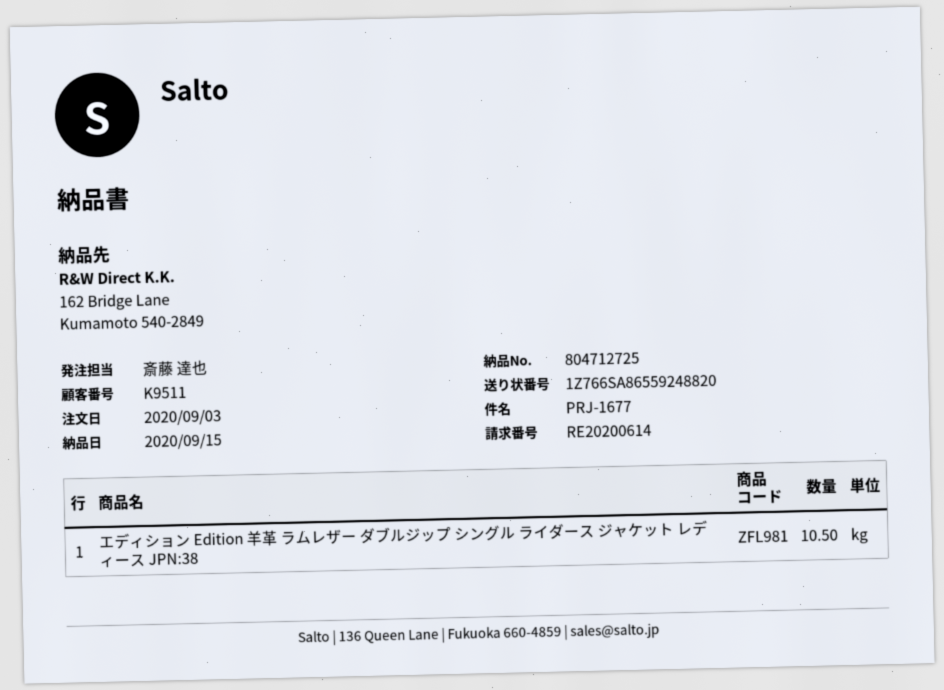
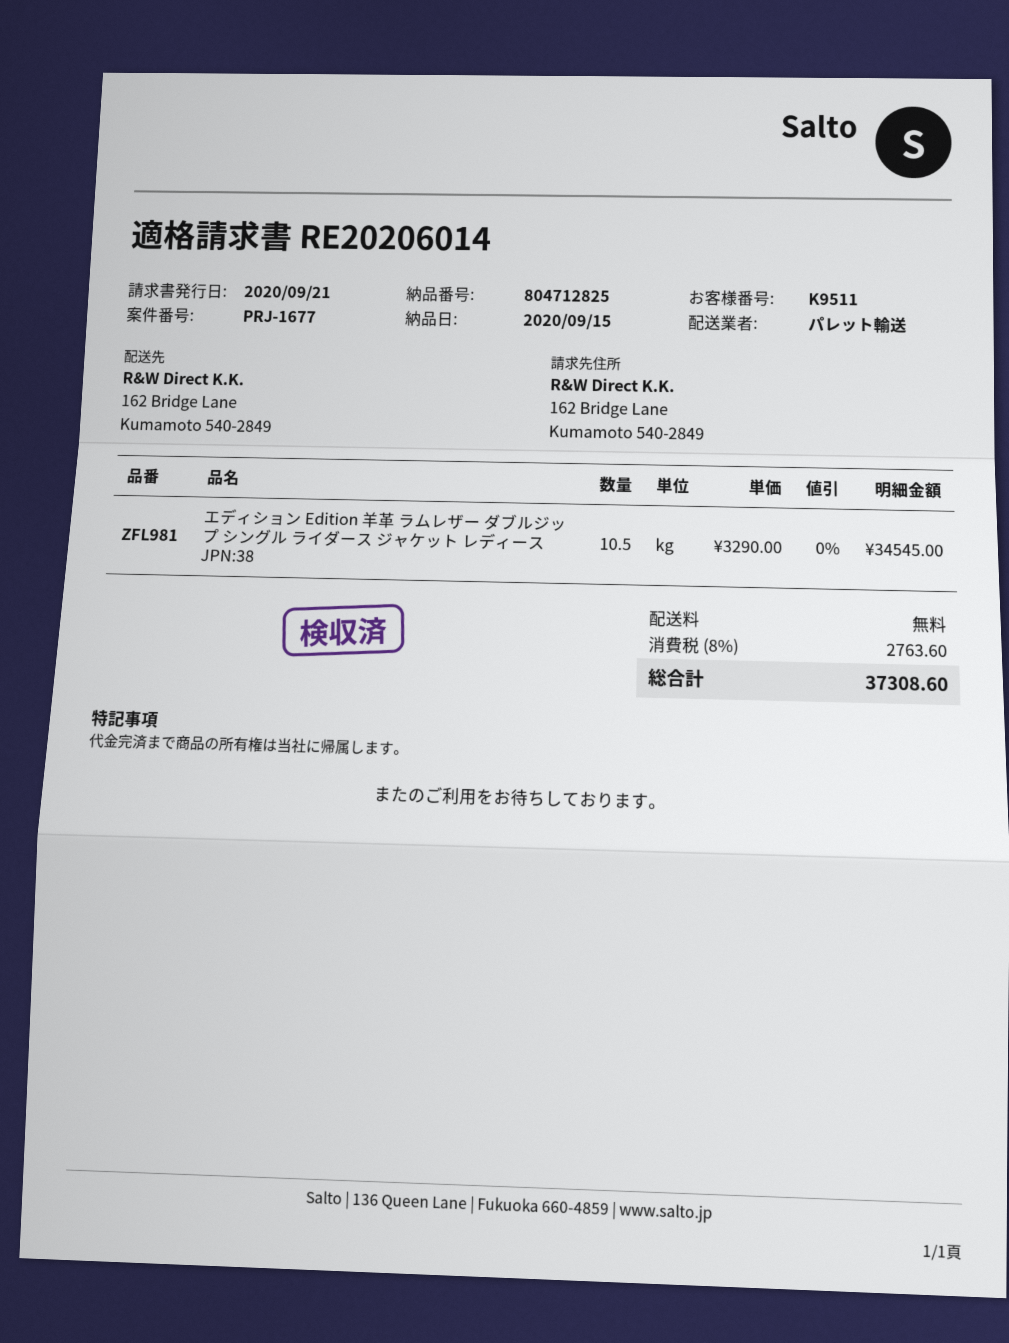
delivery note number: 804712725 -> 804712825
invoice number: RE20200614 -> RE20206014

